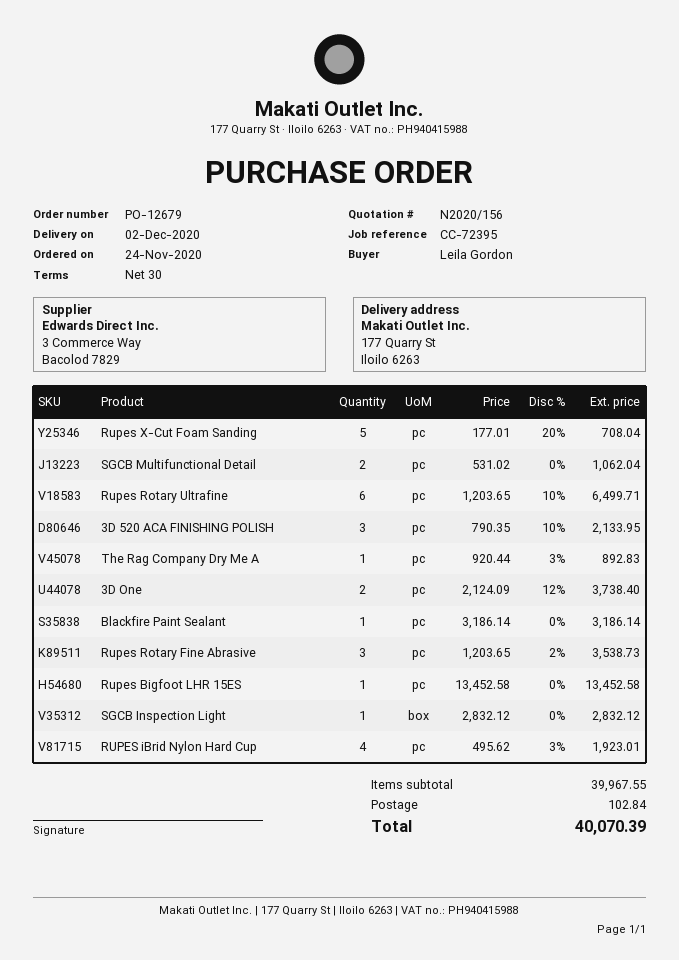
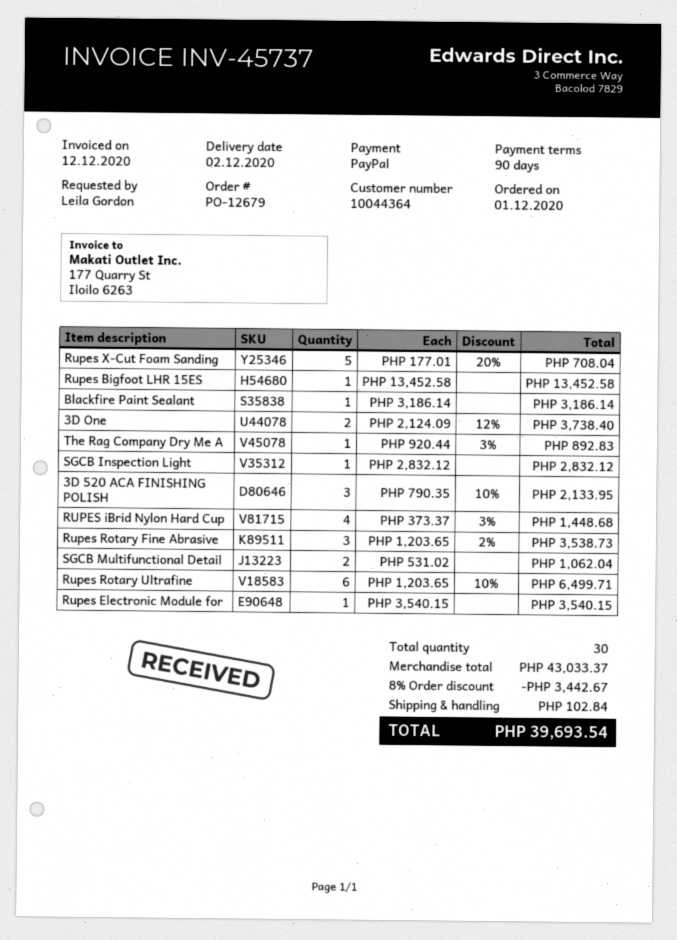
order date: 2020-11-24 -> 2020-12-01
payment terms: 30 days -> 90 days
RUPES iBrid Nylon Hard Cup: 4 x 495.62 - 3% = 1923.01 -> 4 x 373.37 - 3% = 1448.68
Rupes Electronic Module for: none -> 1 x 3540.15 = 3540.15
subtotal: 39967.55 -> 43033.37
discount: none -> 8% = 3442.67
total: 40070.39 -> 39693.54

